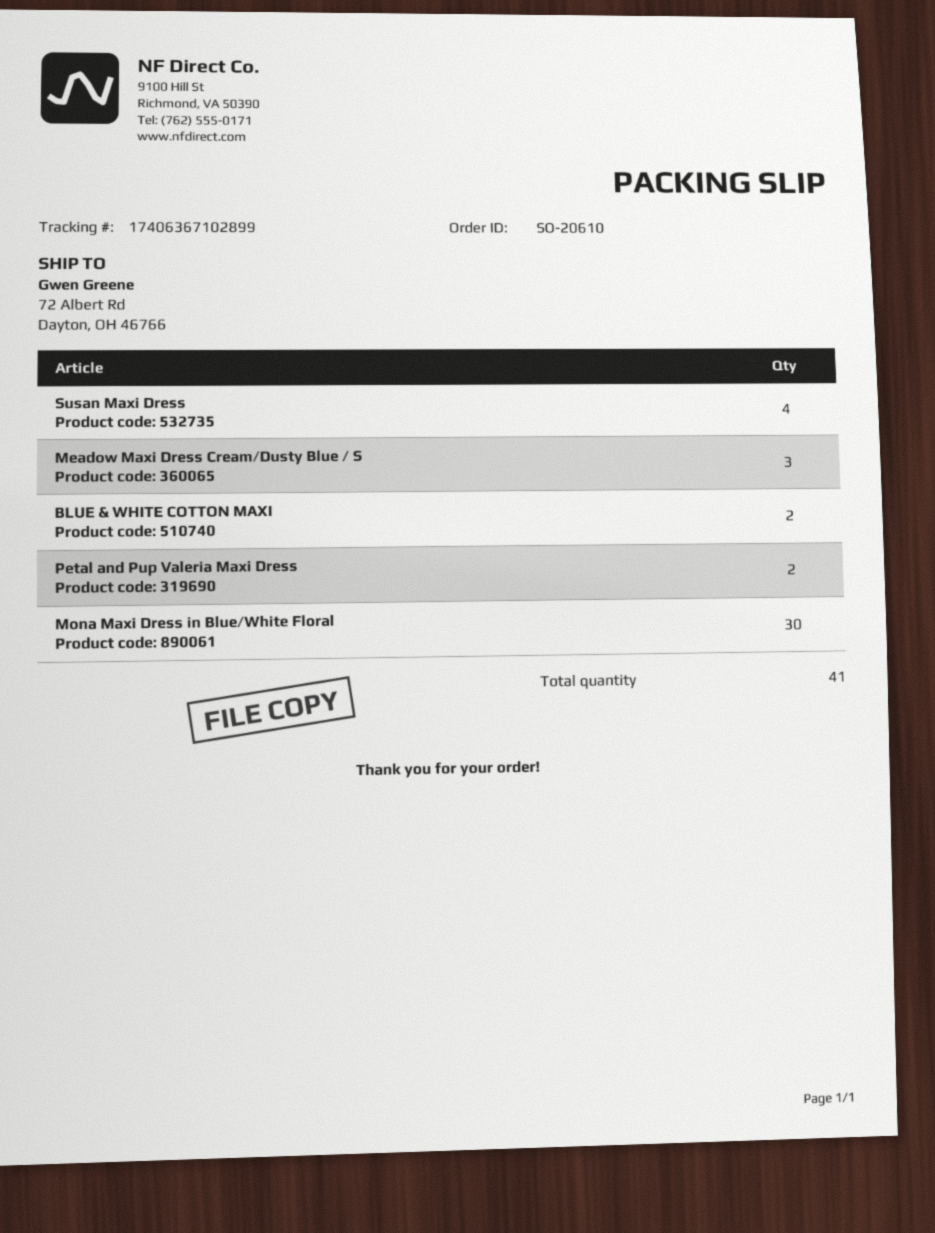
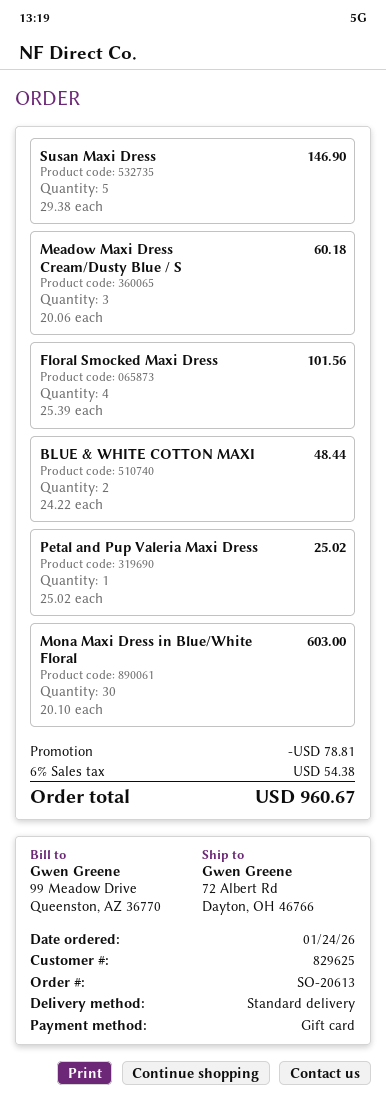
order number: SO-20610 -> SO-20613
Susan Maxi Dress: 4 -> 5
Petal and Pup Valeria Maxi Dress: 2 -> 1
Floral Smocked Maxi Dress: none -> 4

